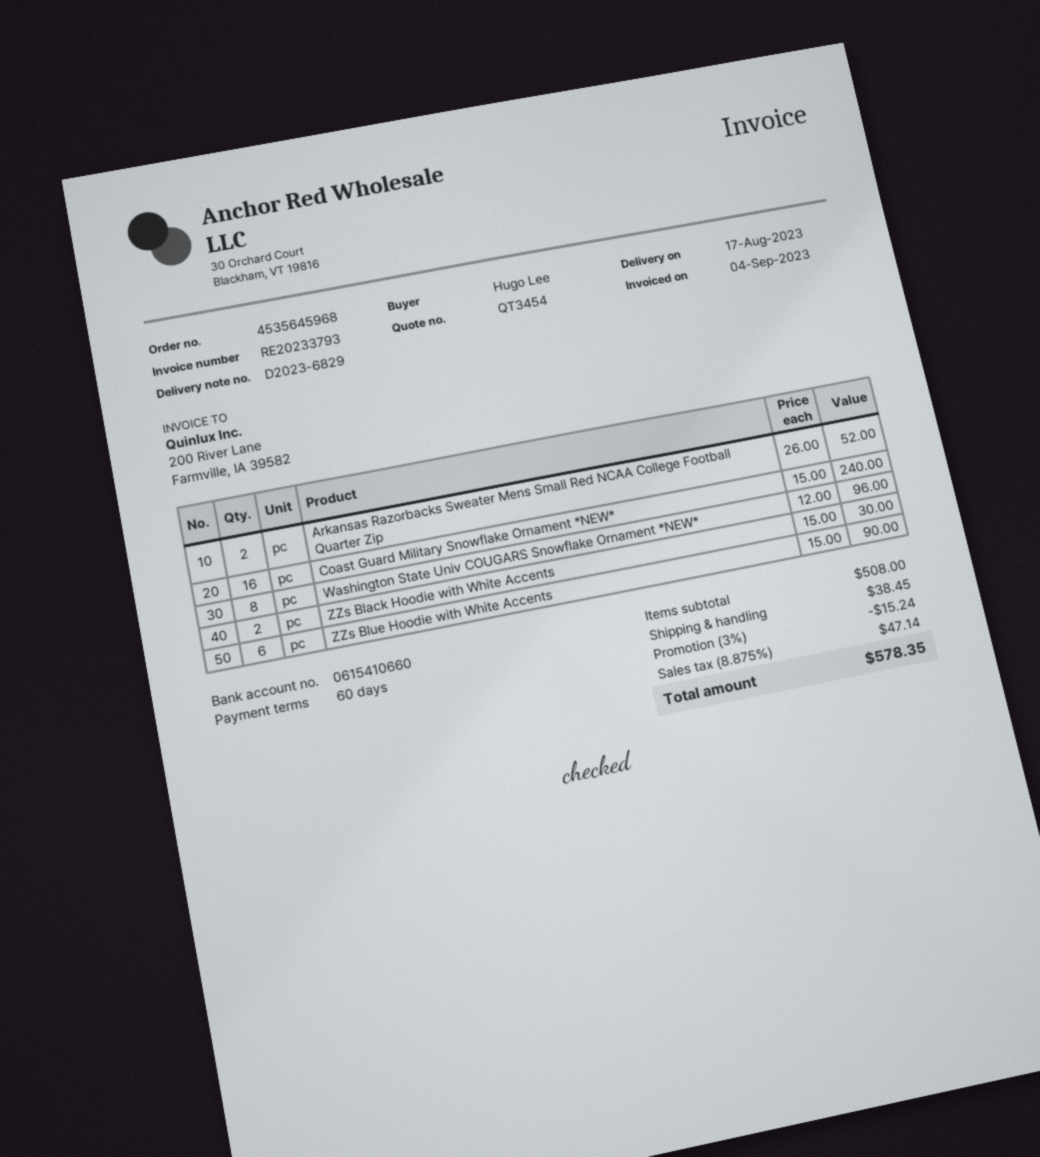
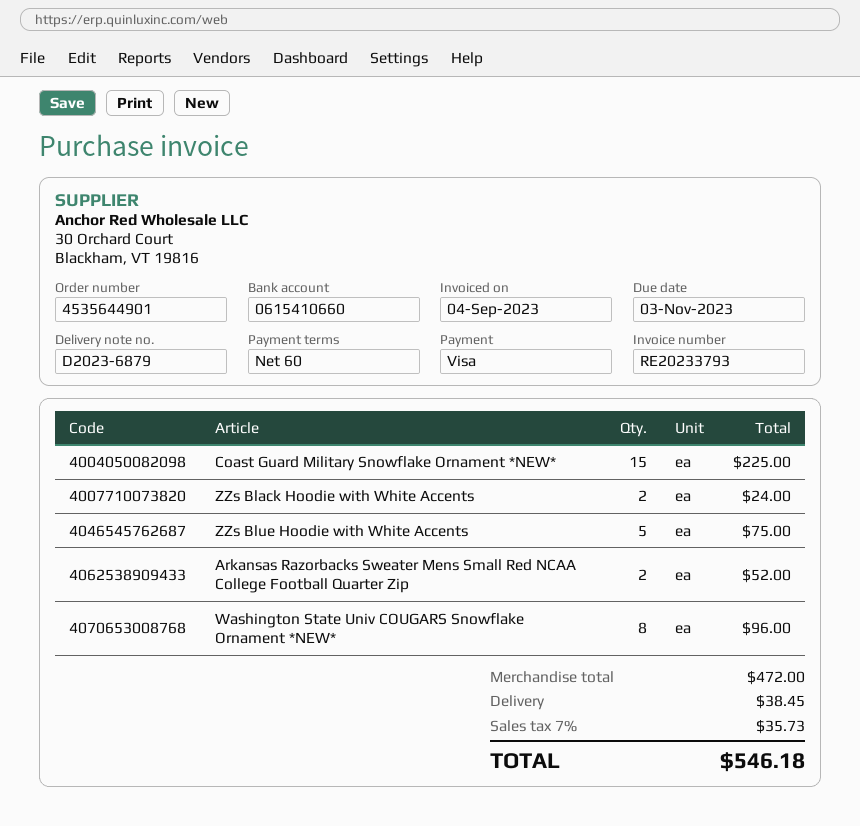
order number: 4535645968 -> 4535644901
delivery note number: D2023-6829 -> D2023-6879
Coast Guard Military Snowflake Ornament *NEW*: 16 for 240.00 -> 15 for 225.00
ZZs Black Hoodie with White Accents: 2 for 30.00 -> 2 for 24.00
ZZs Blue Hoodie with White Accents: 6 for 90.00 -> 5 for 75.00
subtotal: 508.00 -> 472.00
discount: 3% = 15.24 -> none
tax: 8.875% = 47.14 -> 7% = 35.73
total: 578.35 -> 546.18

